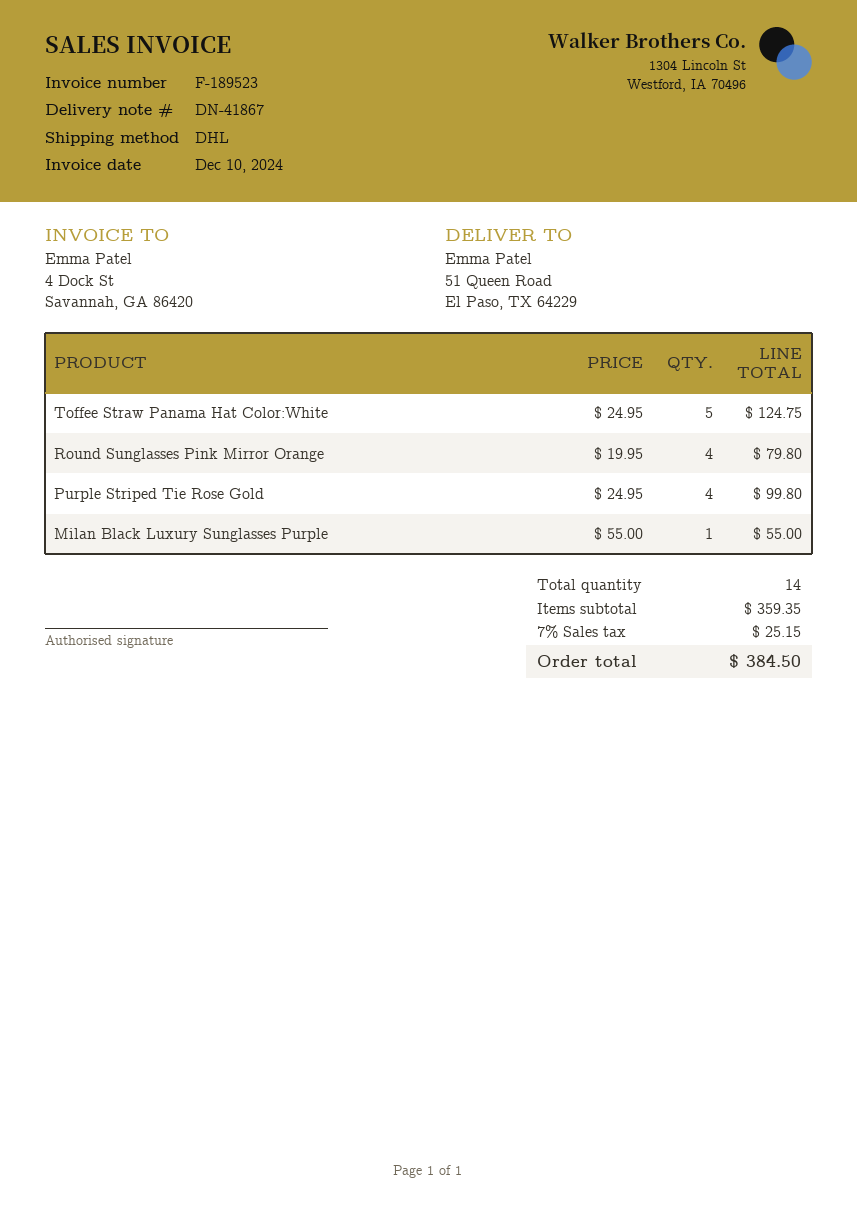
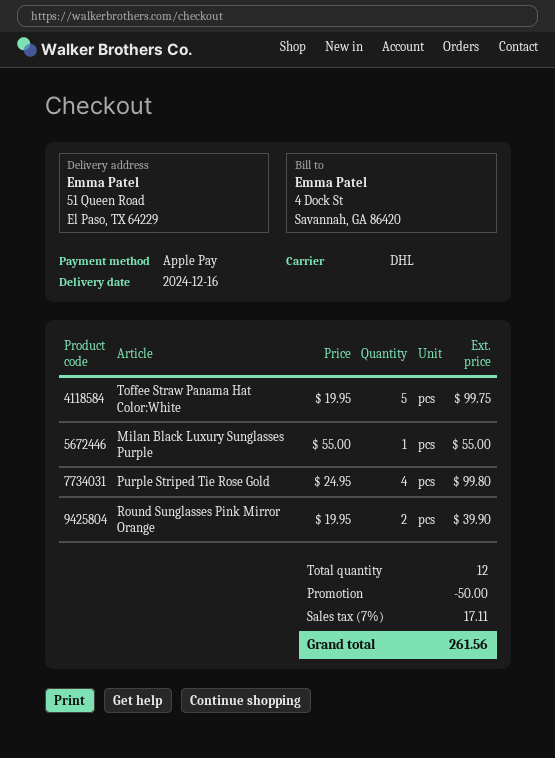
Toffee Straw Panama Hat Color:White: 5 x 24.95 = 124.75 -> 5 x 19.95 = 99.75
Round Sunglasses Pink Mirror Orange: 4 x 19.95 = 79.80 -> 2 x 19.95 = 39.90
total quantity: 14 -> 12
discount: none -> 50.00
tax: 7% = 25.15 -> 7% = 17.11
total: 384.50 -> 261.56

